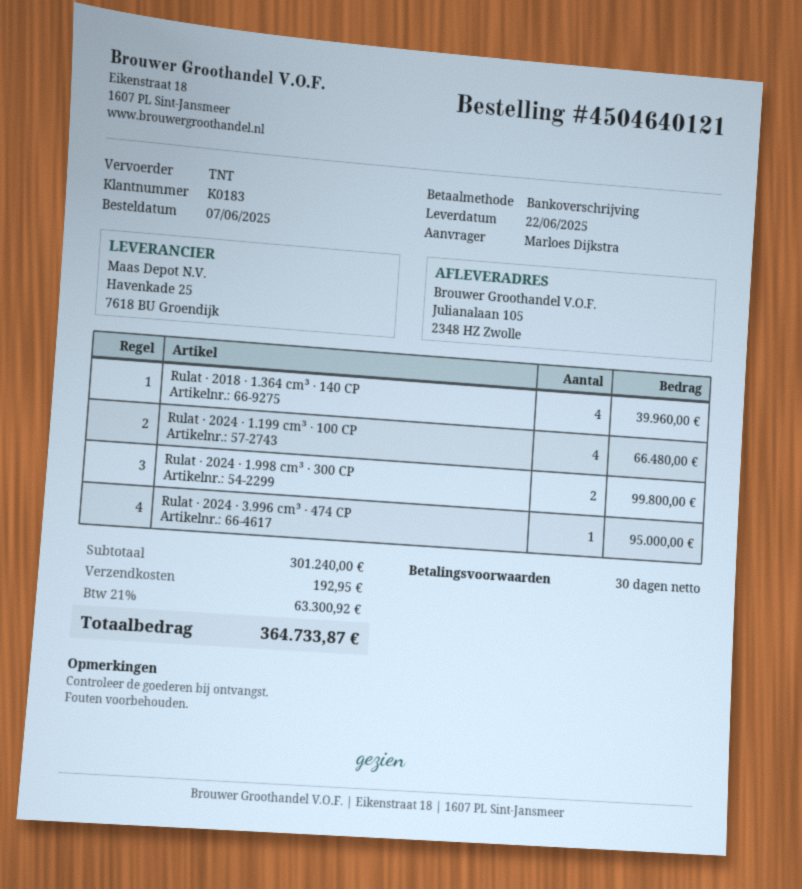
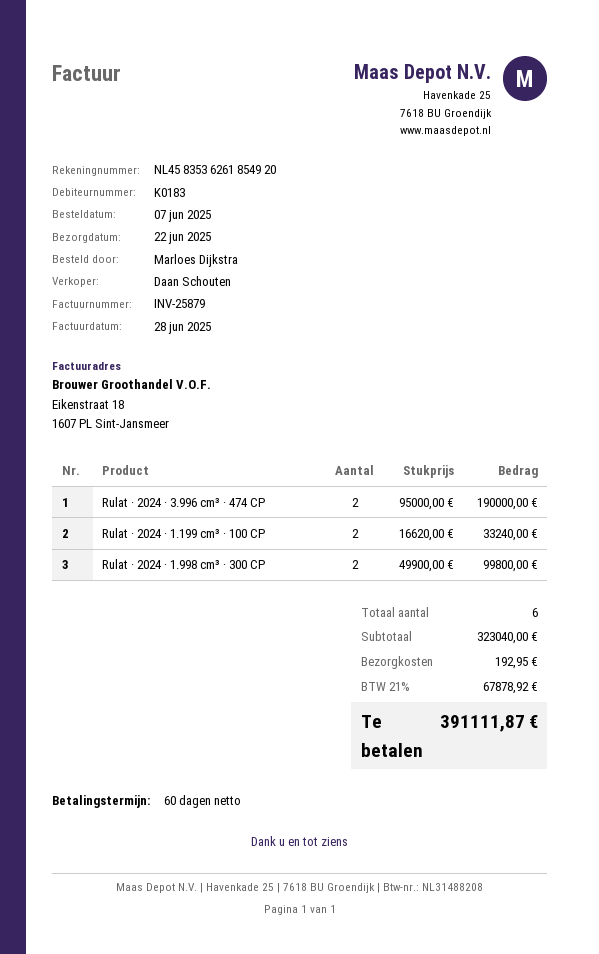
payment terms: 30 days -> 60 days
Rulat · 2018 · 1.364 cm³ · 140 CP: 4 for 39960.00 -> none
Rulat · 2024 · 1.199 cm³ · 100 CP: 4 for 66480.00 -> 2 for 33240.00
Rulat · 2024 · 3.996 cm³ · 474 CP: 1 for 95000.00 -> 2 for 190000.00
subtotal: 301240.00 -> 323040.00
tax: 21% = 63300.92 -> 21% = 67878.92
total: 364733.87 -> 391111.87

